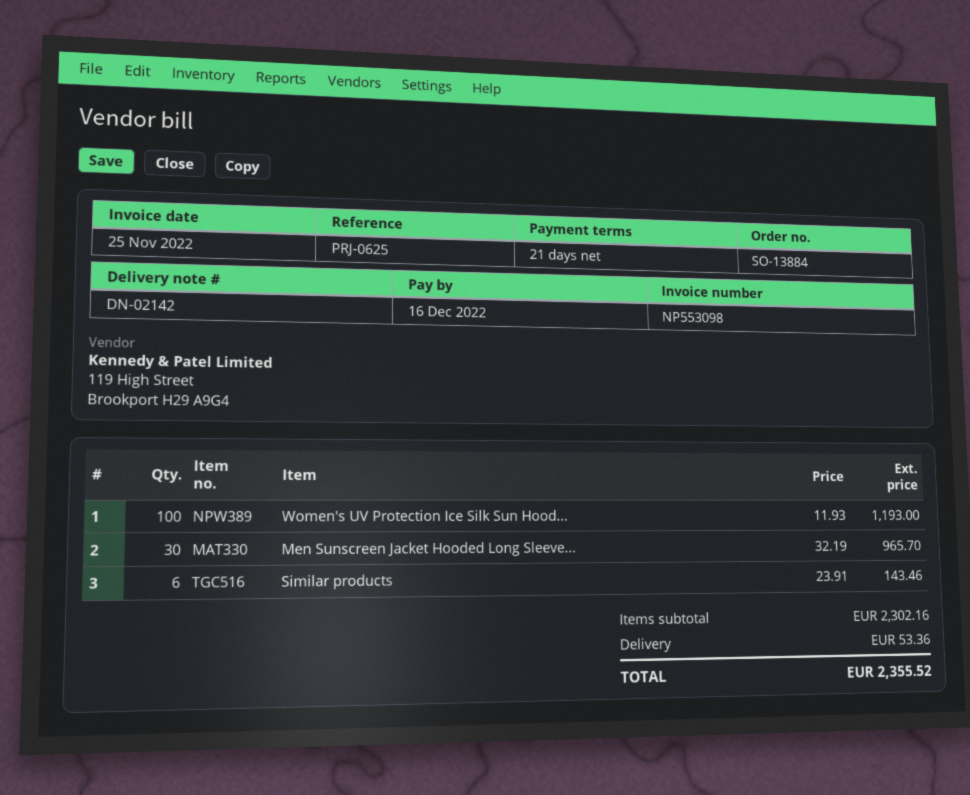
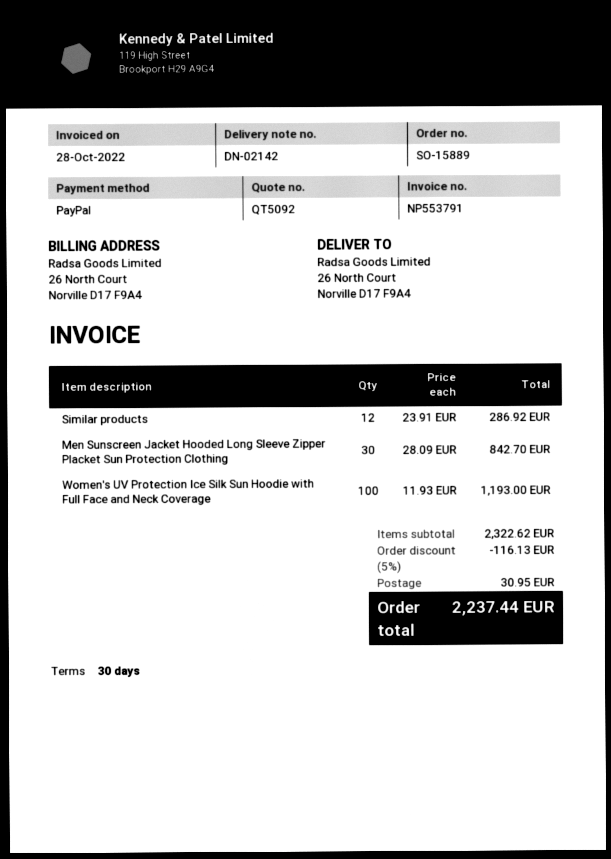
order number: SO-13884 -> SO-15889
invoice number: NP553098 -> NP553791
invoice date: 2022-11-25 -> 2022-10-28
payment terms: 21 days -> 30 days
Men Sunscreen Jacket Hooded Long Sleeve...: 30 x 32.19 = 965.70 -> 30 x 28.09 = 842.70
Similar products: 6 x 23.91 = 143.46 -> 12 x 23.91 = 286.92
subtotal: 2302.16 -> 2322.62
discount: none -> 5% = 116.13
shipping: 53.36 -> 30.95
total: 2355.52 -> 2237.44

